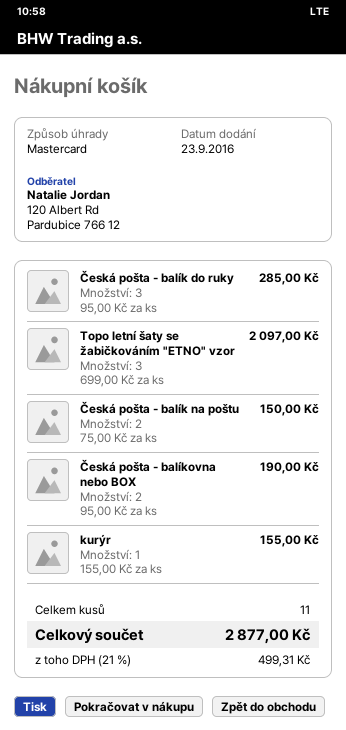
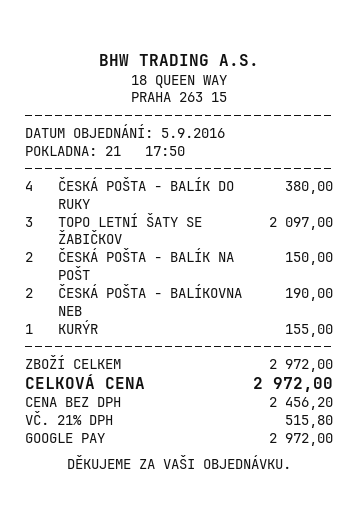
payment method: Mastercard -> Google Pay
Česká pošta - balík do ruky: 3 for 285.00 -> 4 for 380.00
tax: 21% = 499.31 -> 21% = 515.80
total: 2877.00 -> 2972.00

